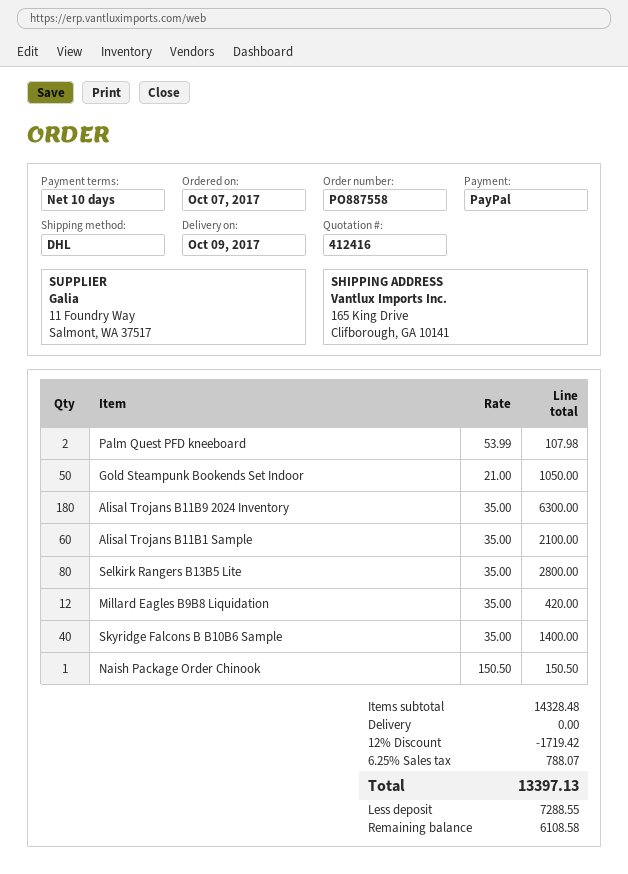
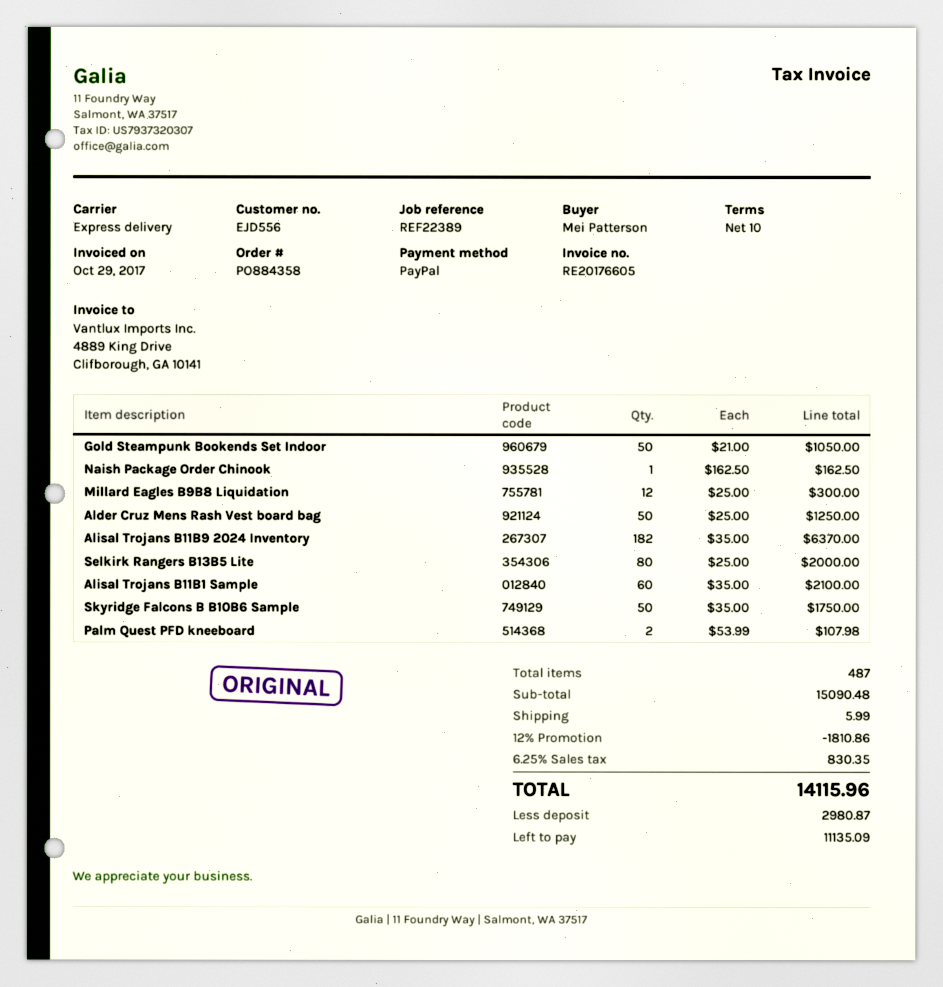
order number: PO887558 -> PO884358
shipping method: DHL -> express
Alisal Trojans B11B9 2024 Inventory: 180 x 35.00 = 6300.00 -> 182 x 35.00 = 6370.00
Selkirk Rangers B13B5 Lite: 80 x 35.00 = 2800.00 -> 80 x 25.00 = 2000.00
Millard Eagles B9B8 Liquidation: 12 x 35.00 = 420.00 -> 12 x 25.00 = 300.00
Skyridge Falcons B B10B6 Sample: 40 x 35.00 = 1400.00 -> 50 x 35.00 = 1750.00
Naish Package Order Chinook: 1 x 150.50 = 150.50 -> 1 x 162.50 = 162.50
Alder Cruz Mens Rash Vest board bag: none -> 50 x 25.00 = 1250.00
subtotal: 14328.48 -> 15090.48
discount: 12% = 1719.42 -> 12% = 1810.86
shipping: 0.00 -> 5.99
tax: 6.25% = 788.07 -> 6.25% = 830.35
total: 13397.13 -> 14115.96
deposit: 7288.55 -> 2980.87
balance: 6108.58 -> 11135.09

